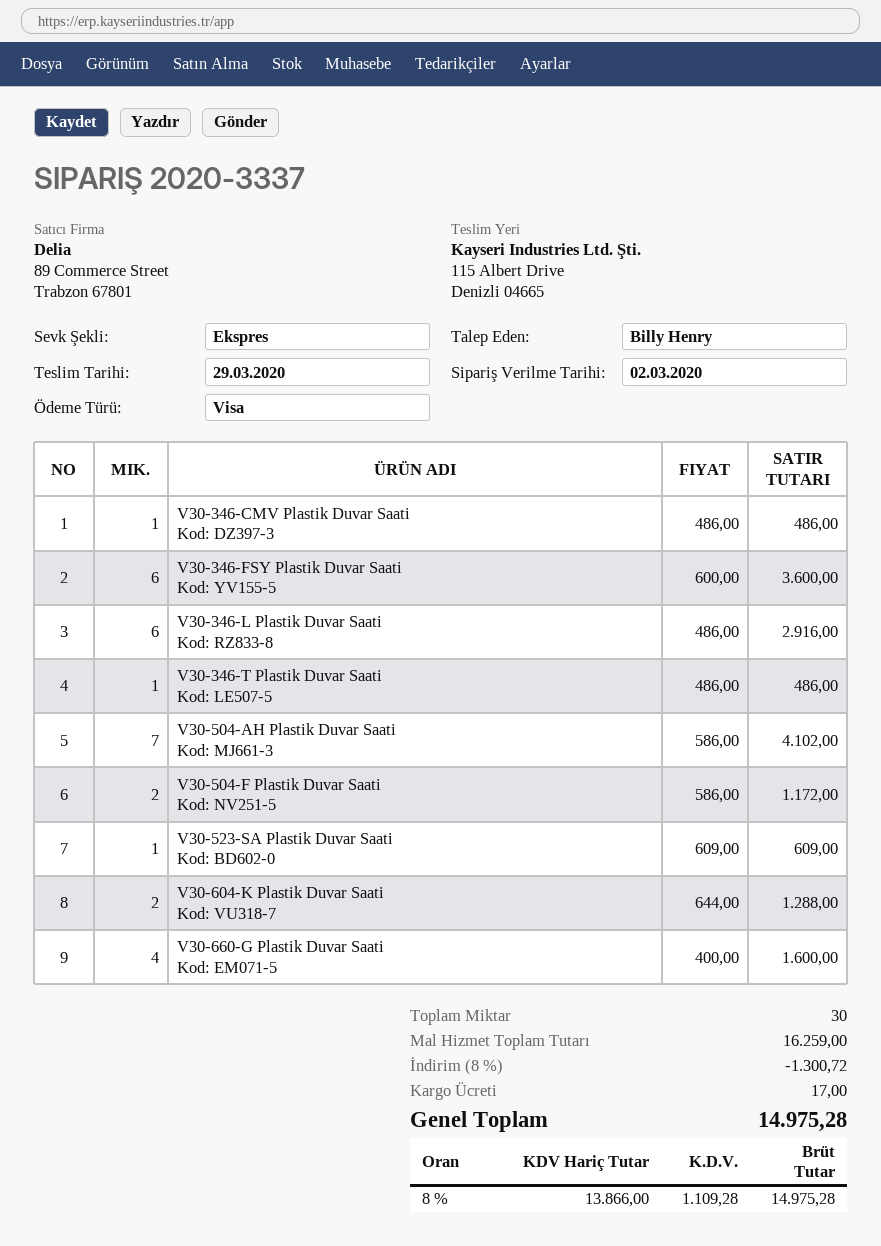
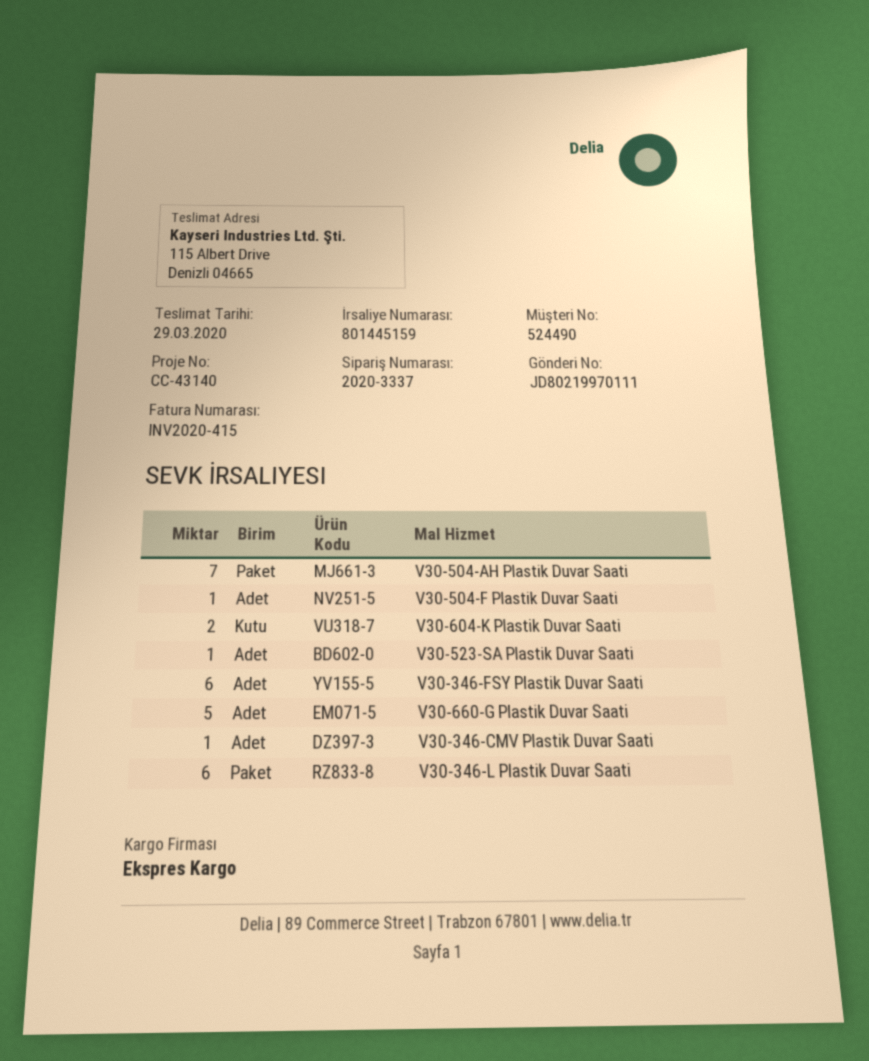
V30-346-T Plastik Duvar Saati: 1 -> none
V30-504-F Plastik Duvar Saati: 2 -> 1
V30-660-G Plastik Duvar Saati: 4 -> 5

